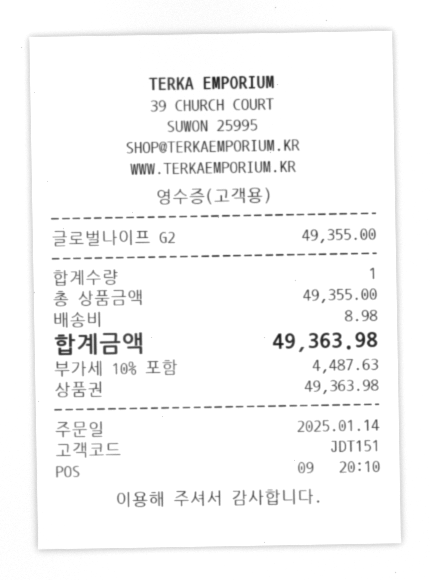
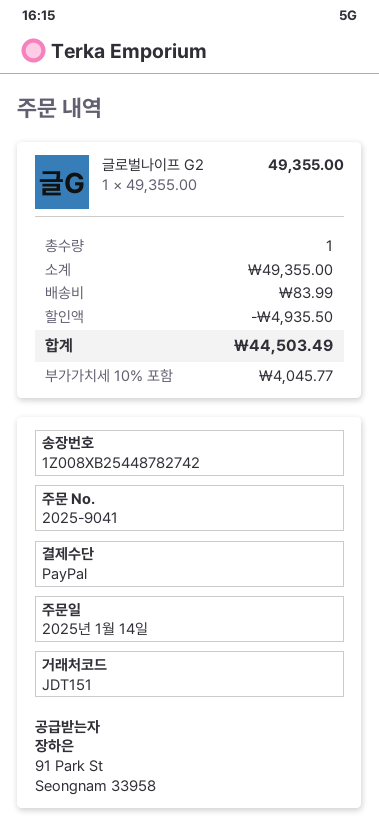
payment method: gift card -> PayPal
discount: none -> 4935.50
shipping: 8.98 -> 83.99
tax: 10% = 4487.63 -> 10% = 4045.77
total: 49363.98 -> 44503.49

